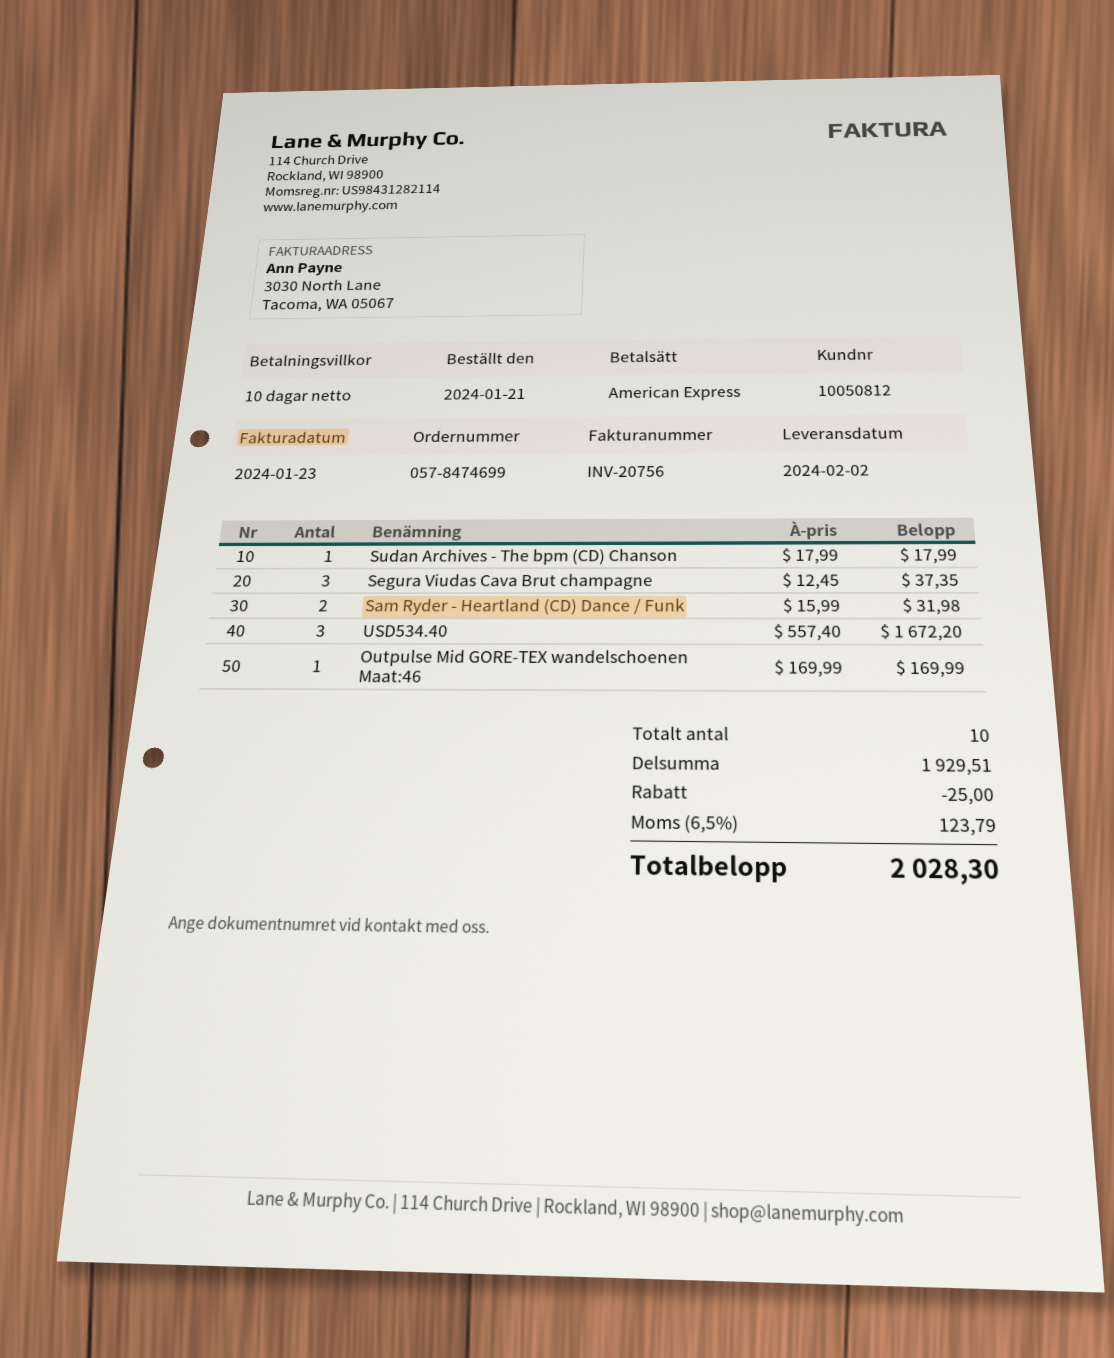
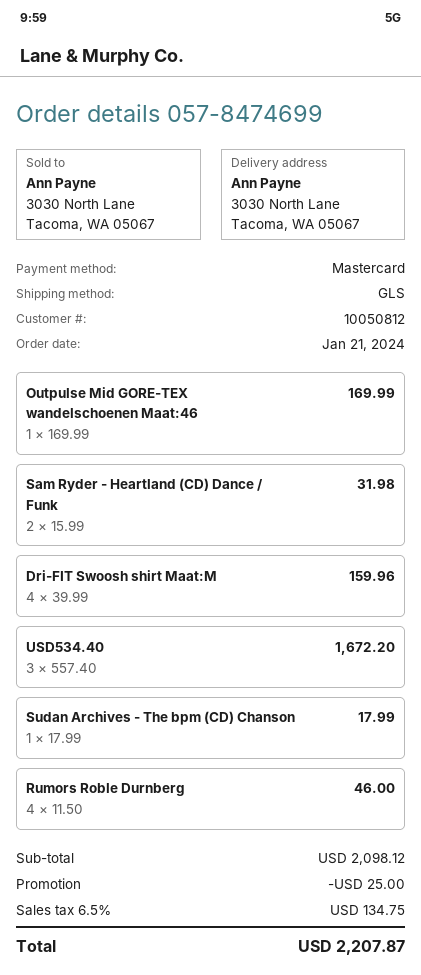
payment method: American Express -> Mastercard
Segura Viudas Cava Brut champagne: 3 x 12.45 = 37.35 -> none
Dri-FIT Swoosh shirt Maat:M: none -> 4 x 39.99 = 159.96
Rumors Roble Durnberg: none -> 4 x 11.50 = 46.00
subtotal: 1929.51 -> 2098.12
tax: 6.5% = 123.79 -> 6.5% = 134.75
total: 2028.30 -> 2207.87

